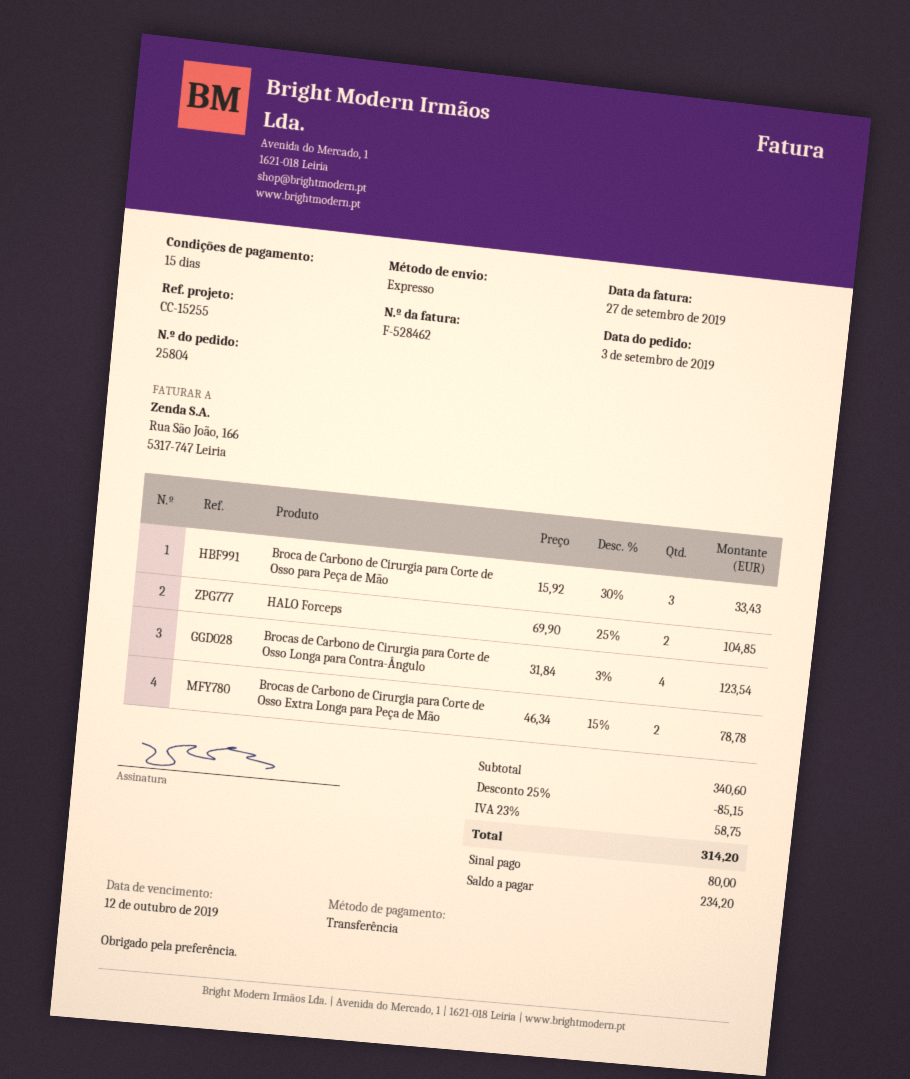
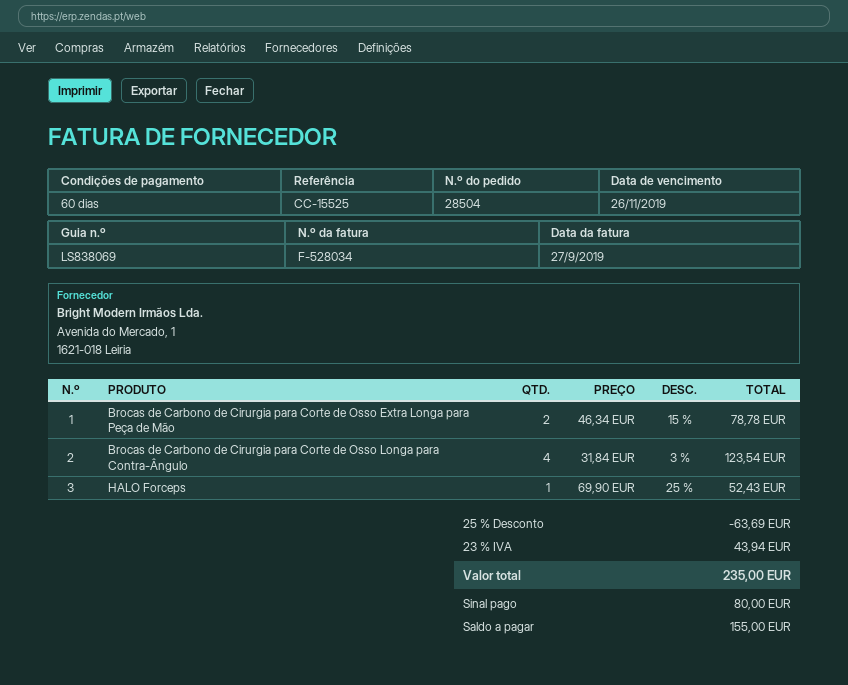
order number: 25804 -> 28504
invoice number: F-528462 -> F-528034
payment terms: 15 days -> 60 days
due date: 2019-10-12 -> 2019-11-26
reference: CC-15255 -> CC-15525
Broca de Carbono de Cirurgia para Corte de Osso para Peça de Mão: 3 x 15.92 - 30% = 33.43 -> none
HALO Forceps: 2 x 69.90 - 25% = 104.85 -> 1 x 69.90 - 25% = 52.43
discount: 25% = 85.15 -> 25% = 63.69
tax: 23% = 58.75 -> 23% = 43.94
total: 314.20 -> 235.00
balance: 234.20 -> 155.00

